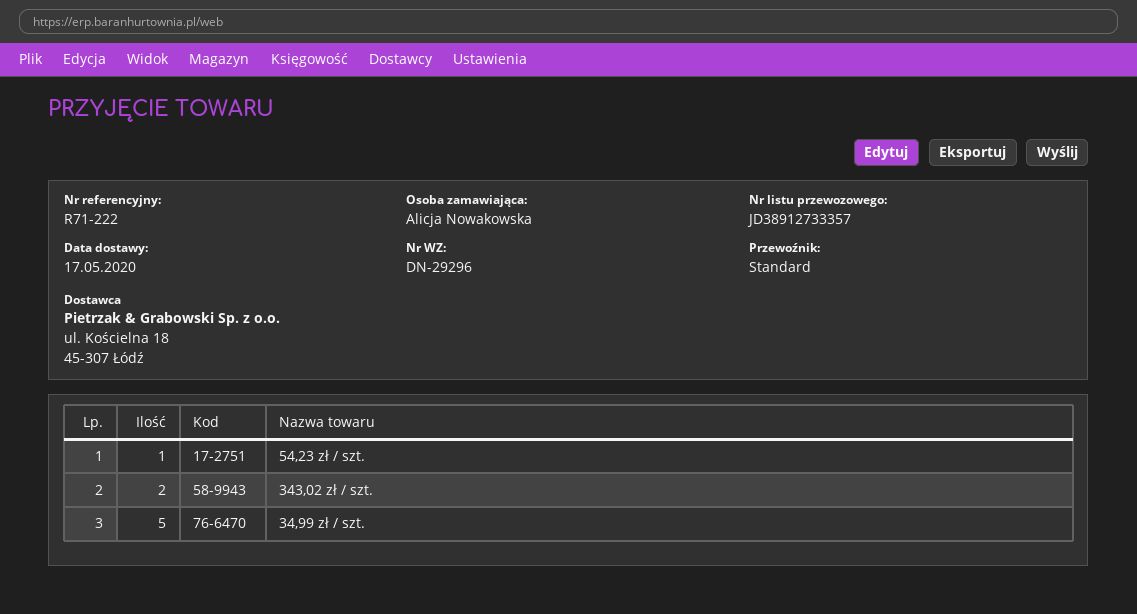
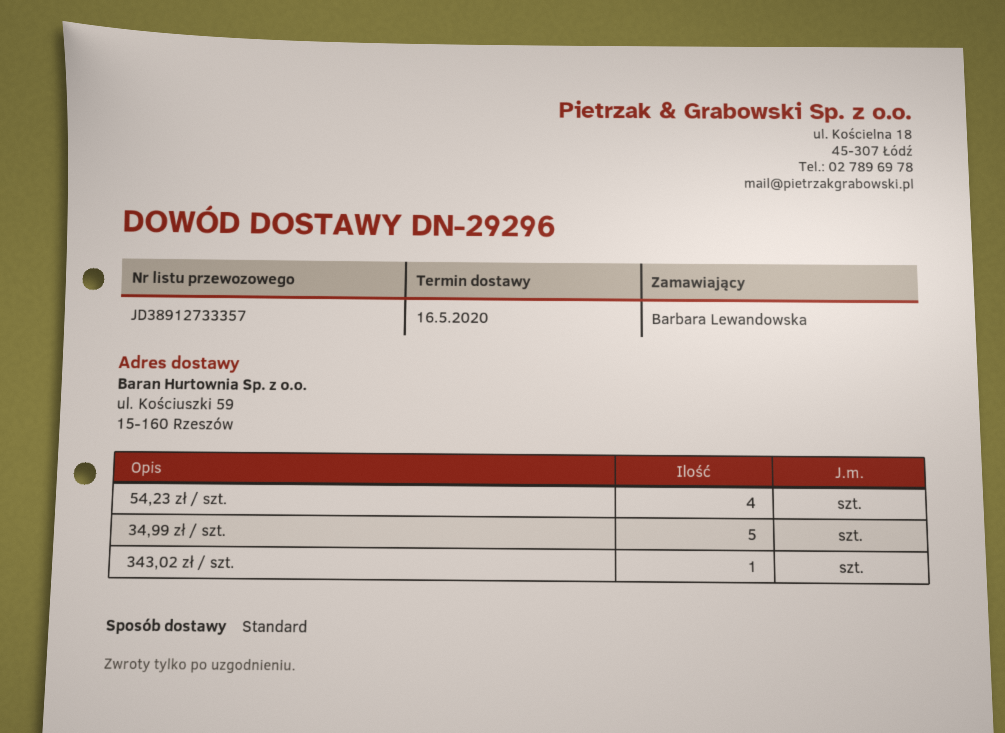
delivery date: 2020-05-17 -> 2020-05-16
ordered by: Alicja Nowakowska -> Barbara Lewandowska
54,23 zł / szt.: 1 -> 4
343,02 zł / szt.: 2 -> 1

